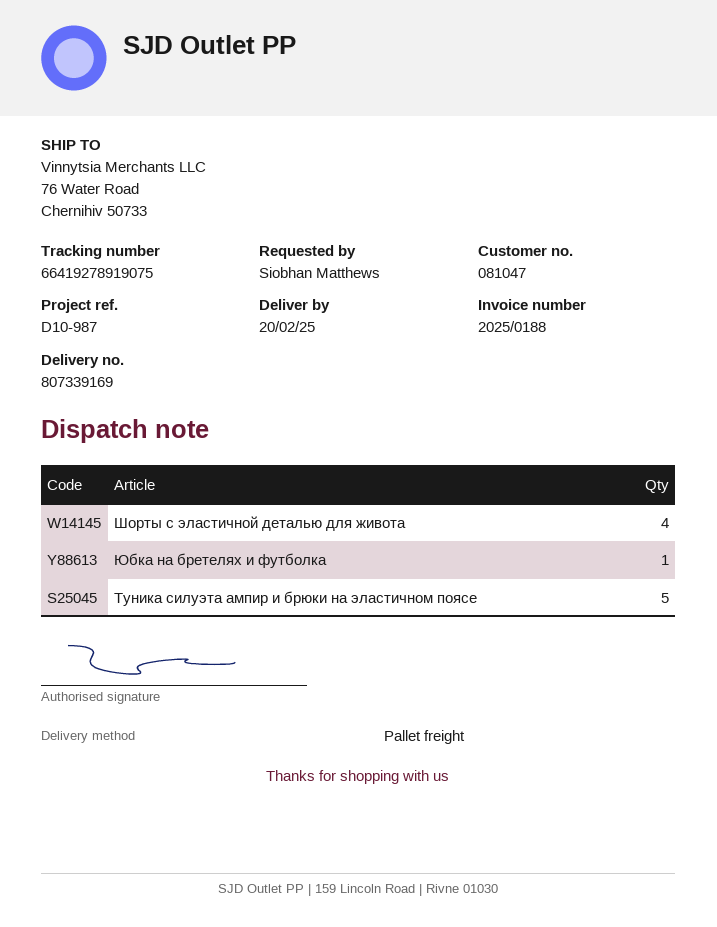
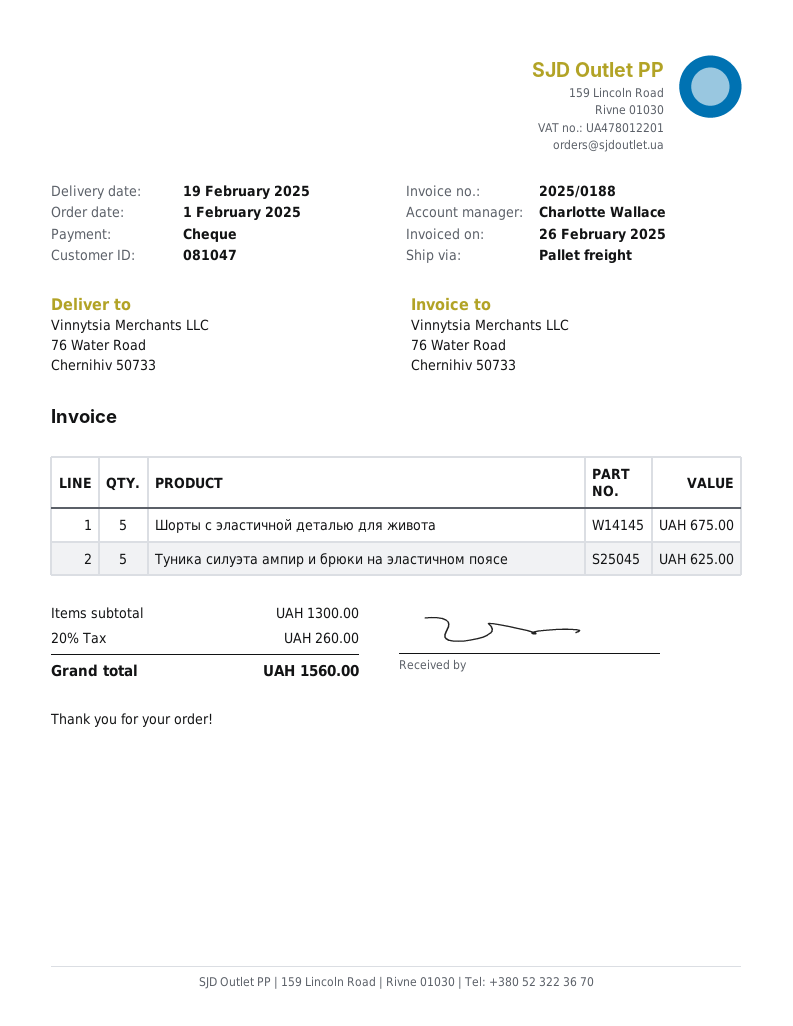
delivery date: 2025-02-20 -> 2025-02-19
Шорты с эластичной деталью для живота: 4 -> 5
Юбка на бретелях и футболка: 1 -> none

